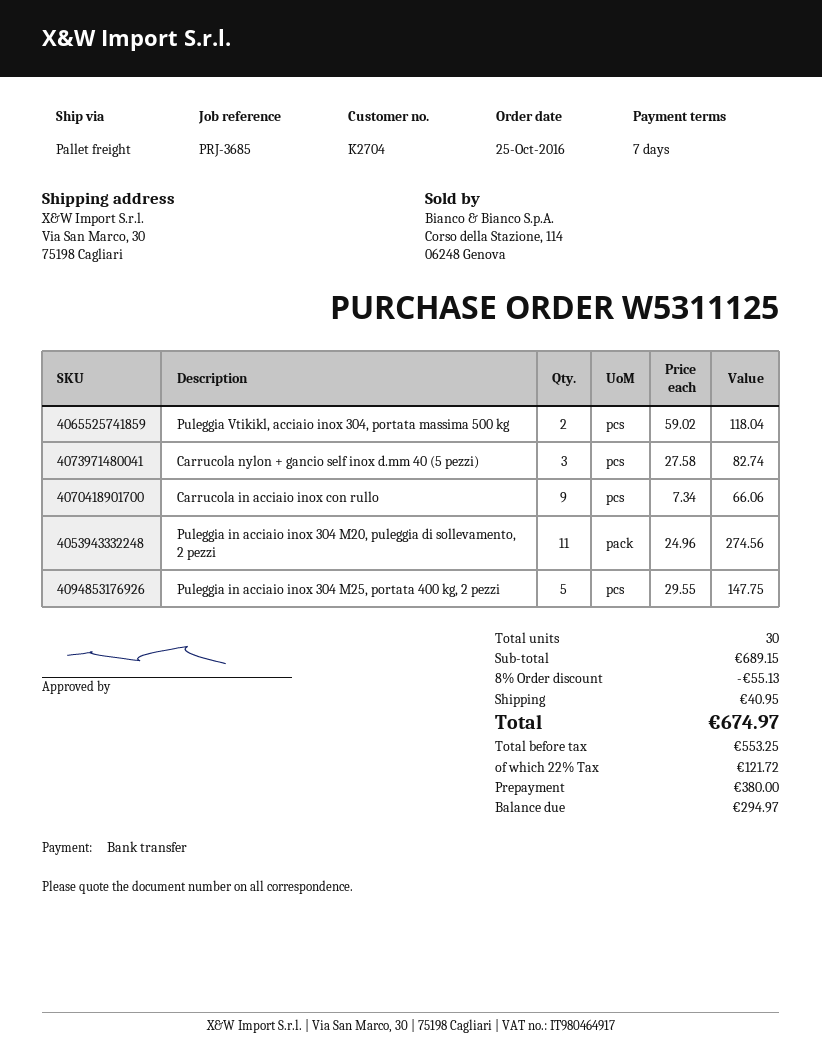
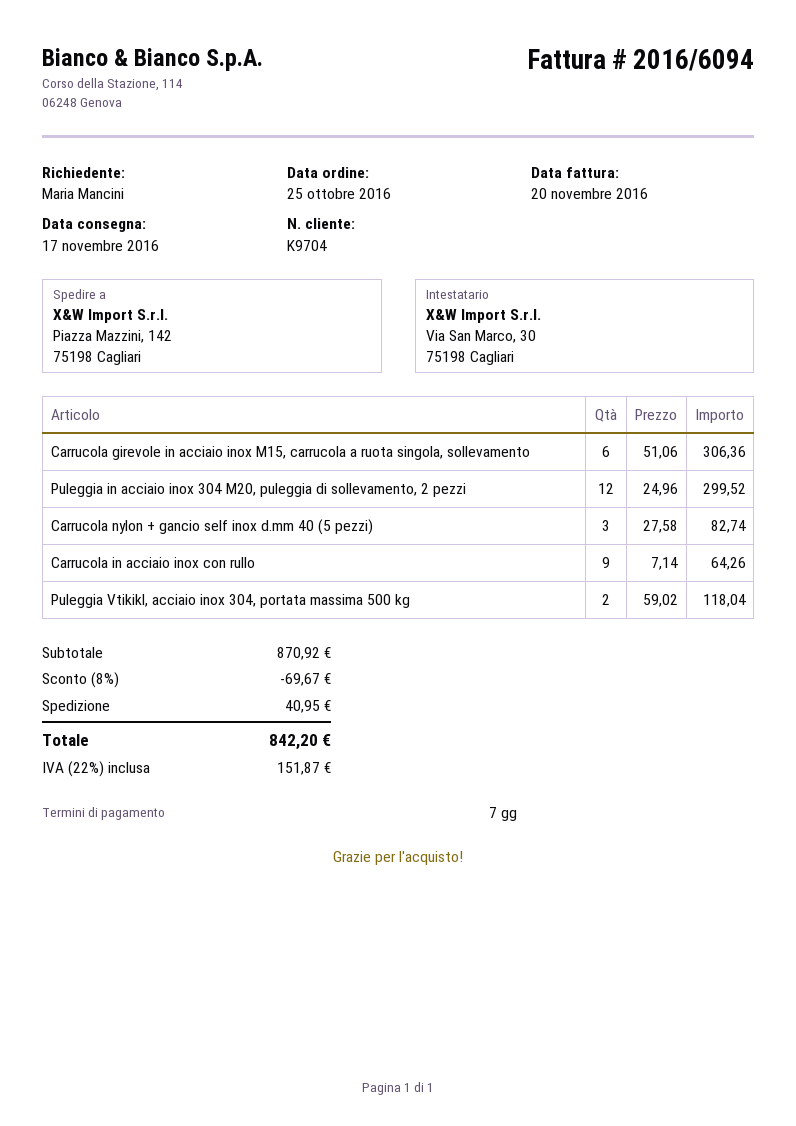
customer number: K2704 -> K9704
ship to: Via San Marco, 30, 75198 Cagliari -> Piazza Mazzini, 142, 75198 Cagliari
Carrucola in acciaio inox con rullo: 9 x 7.34 = 66.06 -> 9 x 7.14 = 64.26
Puleggia in acciaio inox 304 M20, puleggia di sollevamento, 2 pezzi: 11 x 24.96 = 274.56 -> 12 x 24.96 = 299.52
Puleggia in acciaio inox 304 M25, portata 400 kg, 2 pezzi: 5 x 29.55 = 147.75 -> none
Carrucola girevole in acciaio inox M15, carrucola a ruota singola, sollevamento: none -> 6 x 51.06 = 306.36
subtotal: 689.15 -> 870.92
discount: 8% = 55.13 -> 8% = 69.67
tax: 22% = 121.72 -> 22% = 151.87
total: 674.97 -> 842.20

